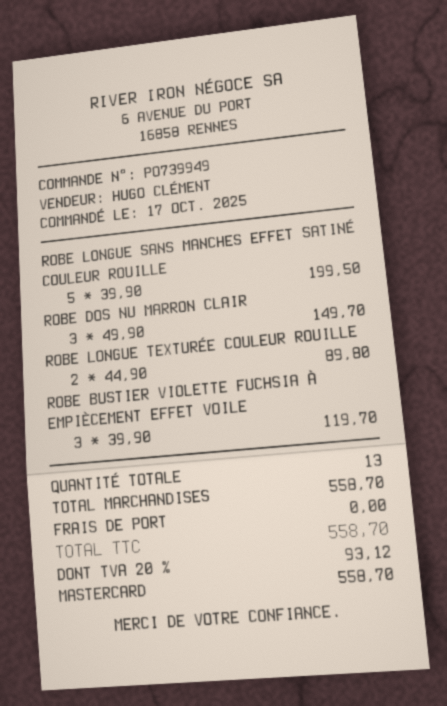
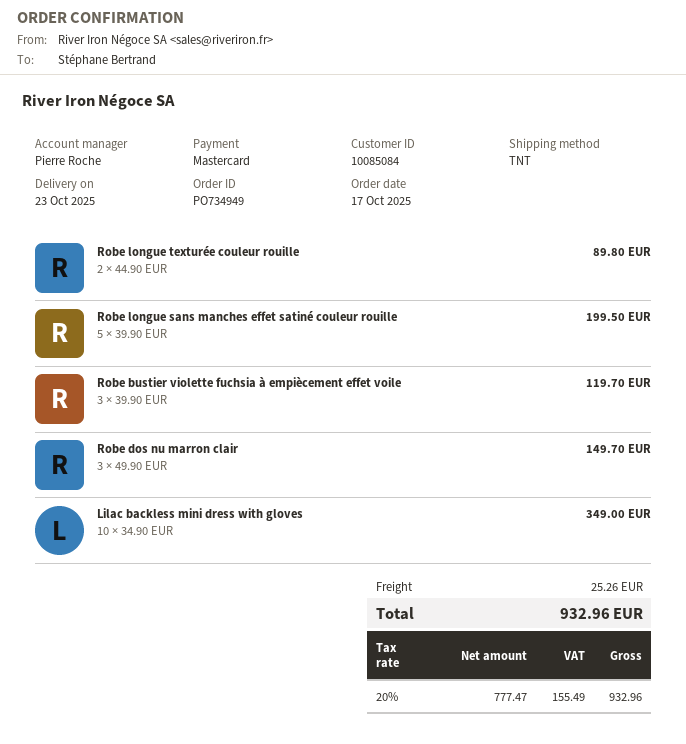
order number: PO739949 -> PO734949
sales rep: HUGO CLÉMENT -> Pierre Roche
Lilac backless mini dress with gloves: none -> 10 x 34.90 = 349.00
shipping: 0.00 -> 25.26
tax: 20% = 93.12 -> 20% = 155.49
total: 558.70 -> 932.96

